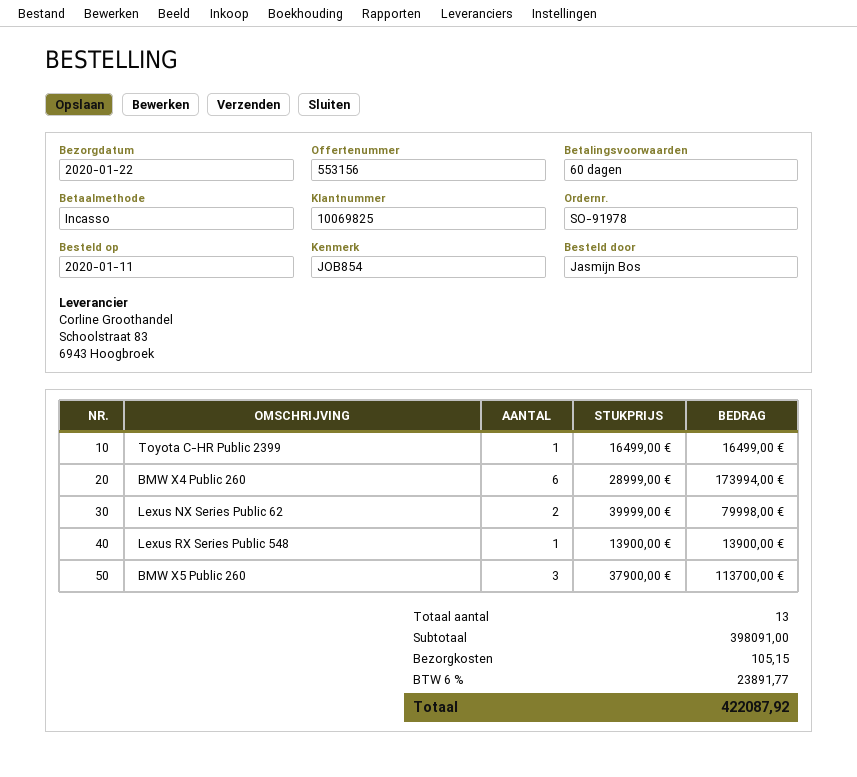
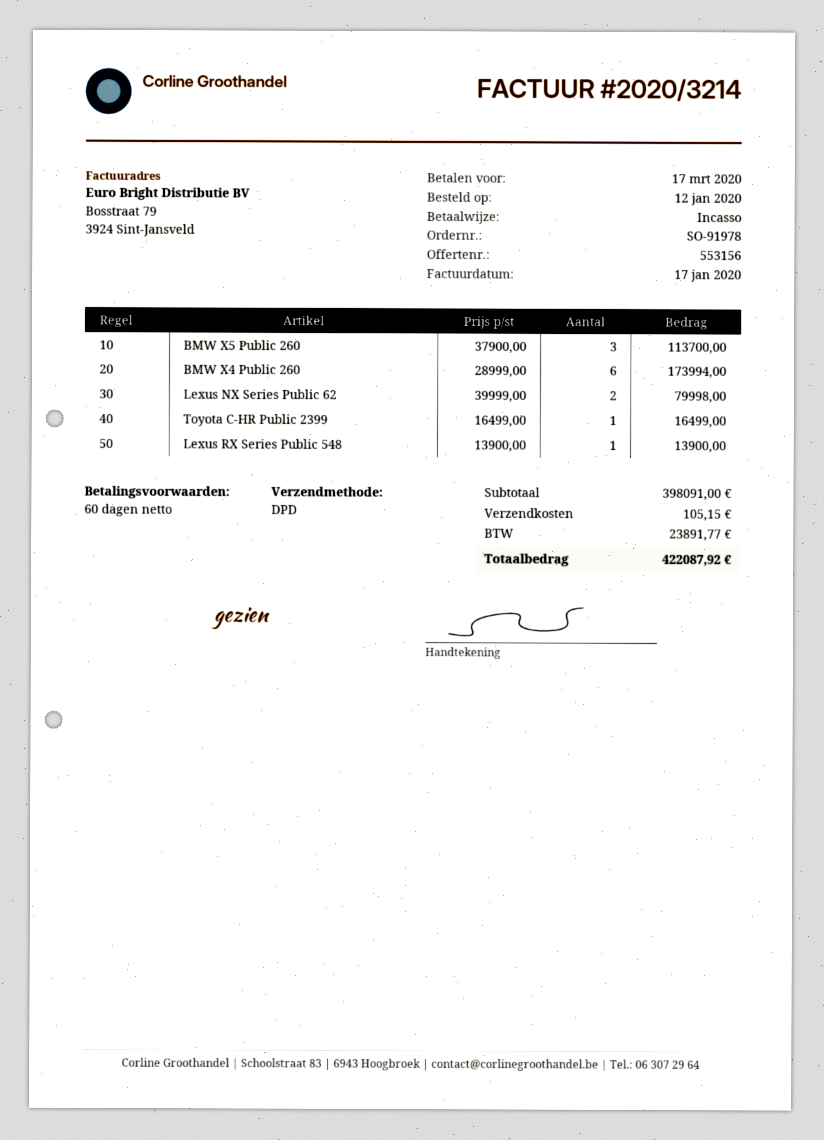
order date: 2020-01-11 -> 2020-01-12

